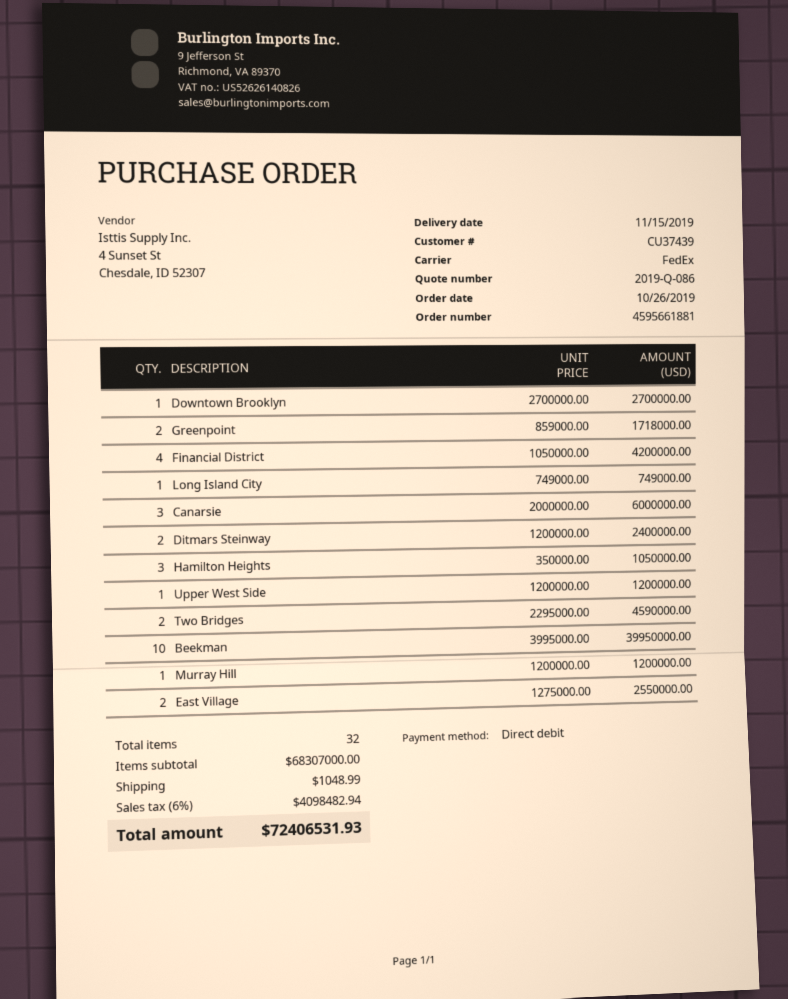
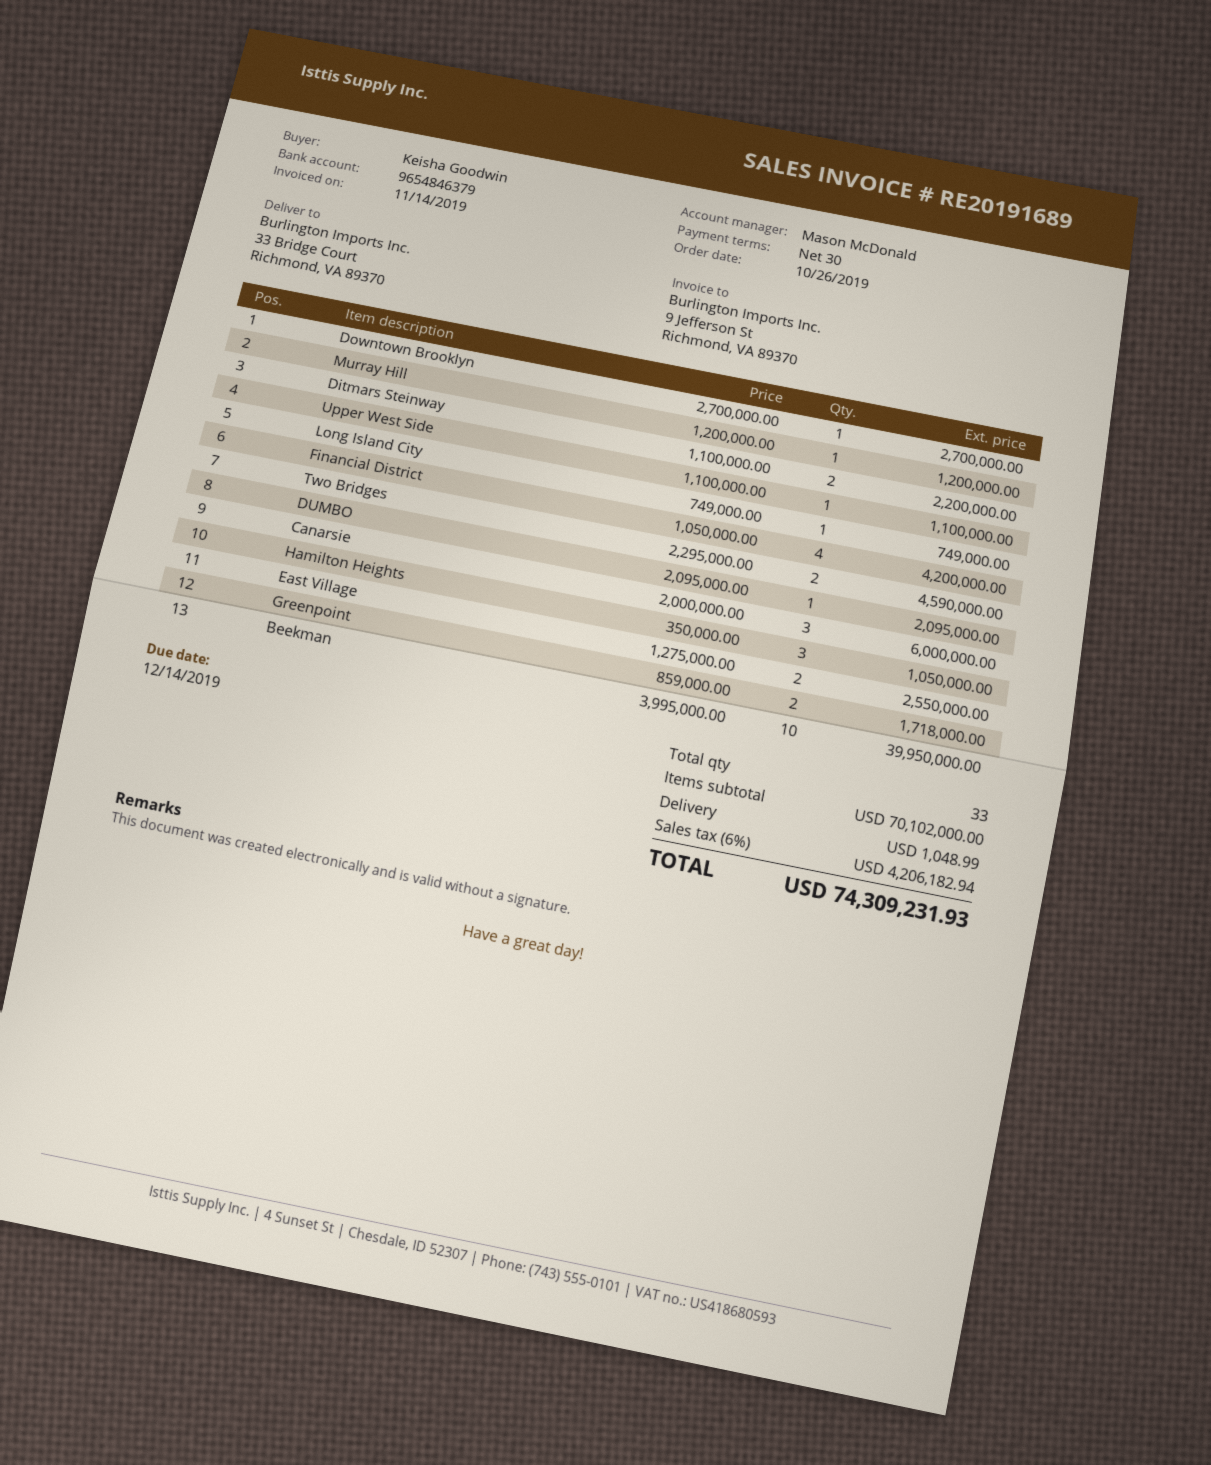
Ditmars Steinway: 2 x 1200000.00 = 2400000.00 -> 2 x 1100000.00 = 2200000.00
Upper West Side: 1 x 1200000.00 = 1200000.00 -> 1 x 1100000.00 = 1100000.00
DUMBO: none -> 1 x 2095000.00 = 2095000.00
total quantity: 32 -> 33
subtotal: 68307000.00 -> 70102000.00
tax: 6% = 4098482.94 -> 6% = 4206182.94
total: 72406531.93 -> 74309231.93

